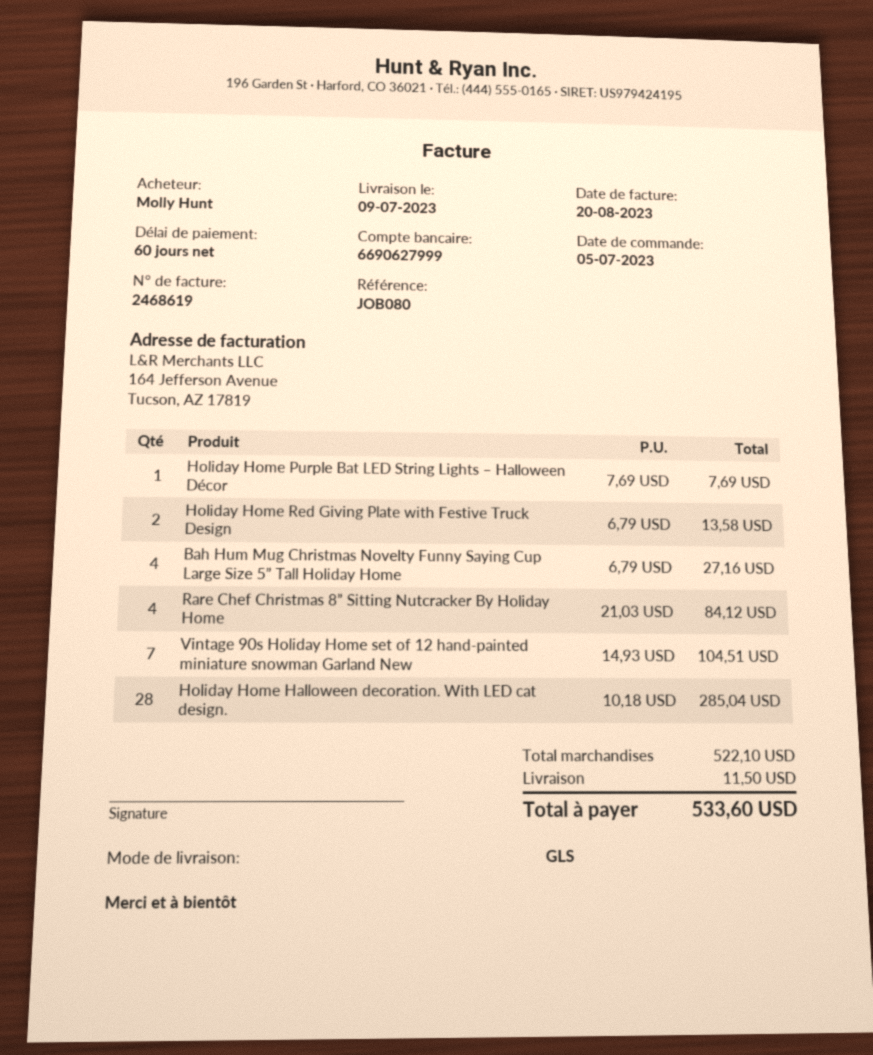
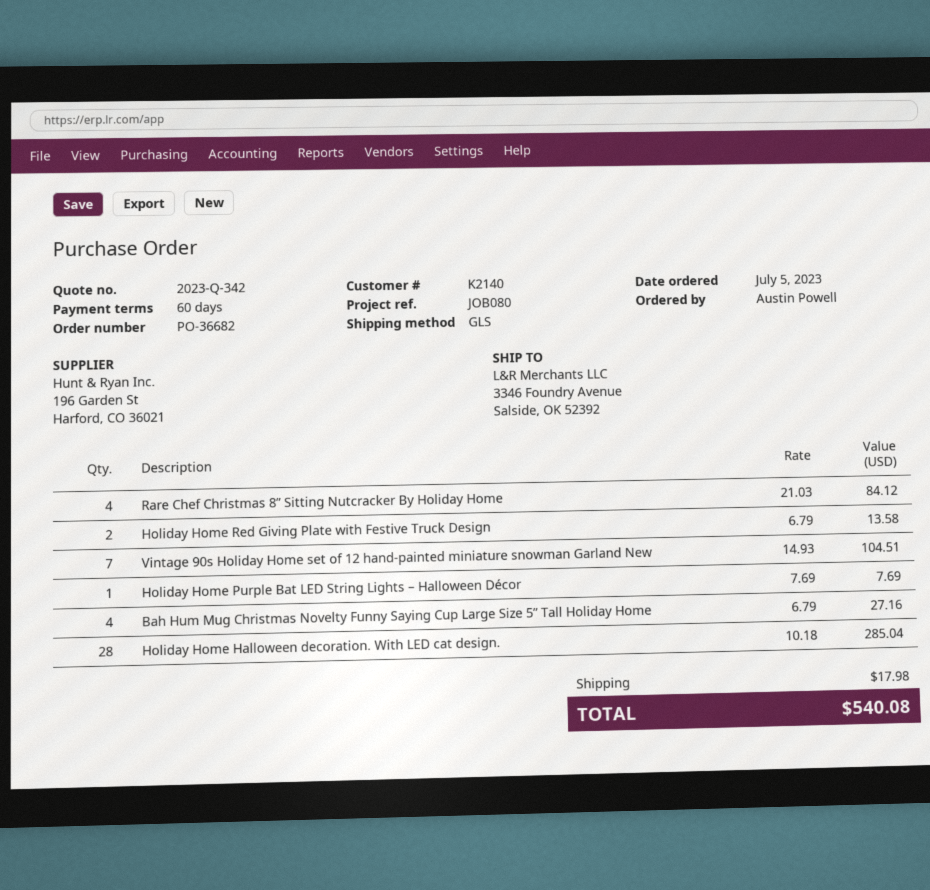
ordered by: Molly Hunt -> Austin Powell
shipping: 11.50 -> 17.98
total: 533.60 -> 540.08

